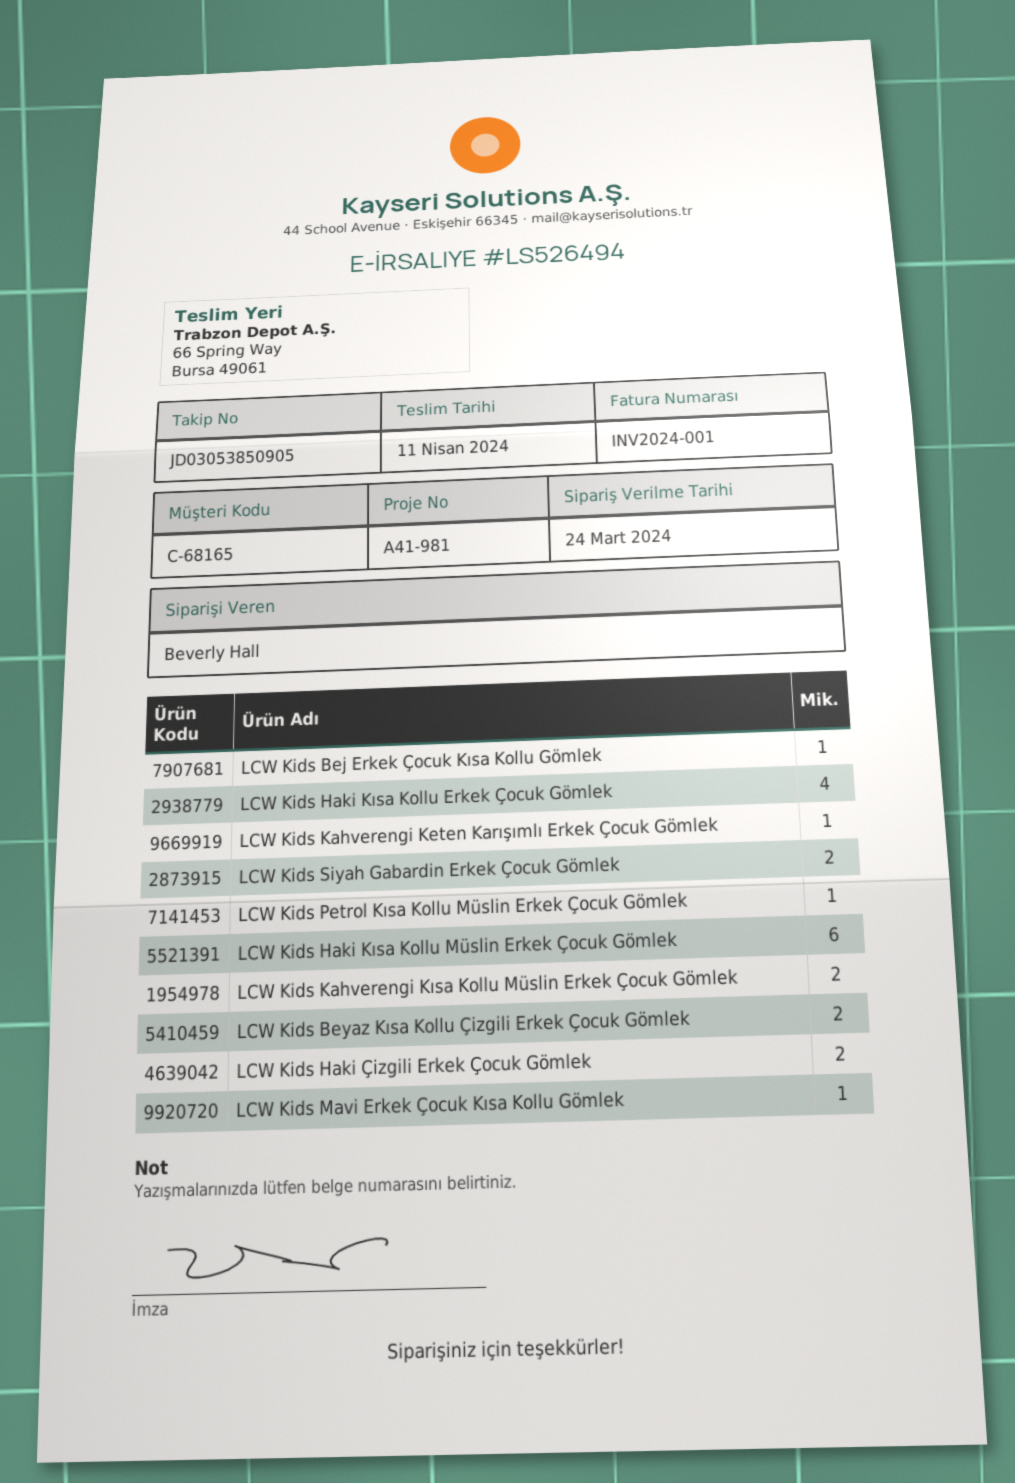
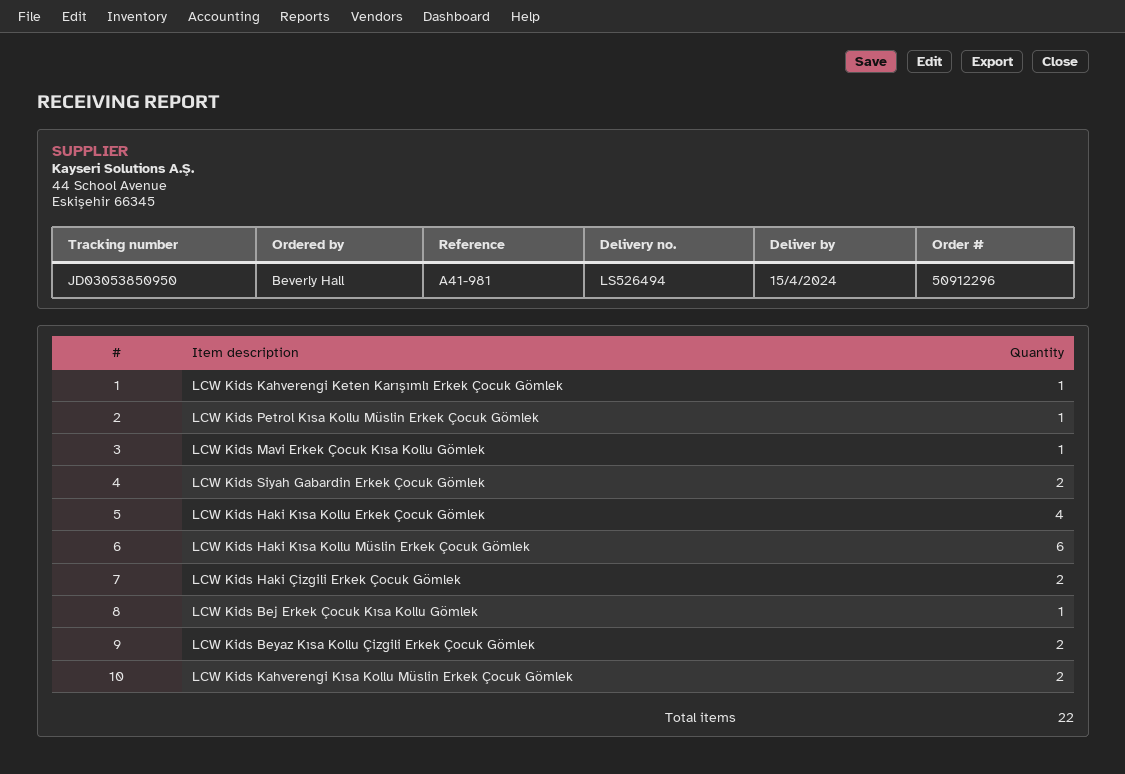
delivery date: 2024-04-11 -> 2024-04-15
tracking number: JD03053850905 -> JD03053850950

